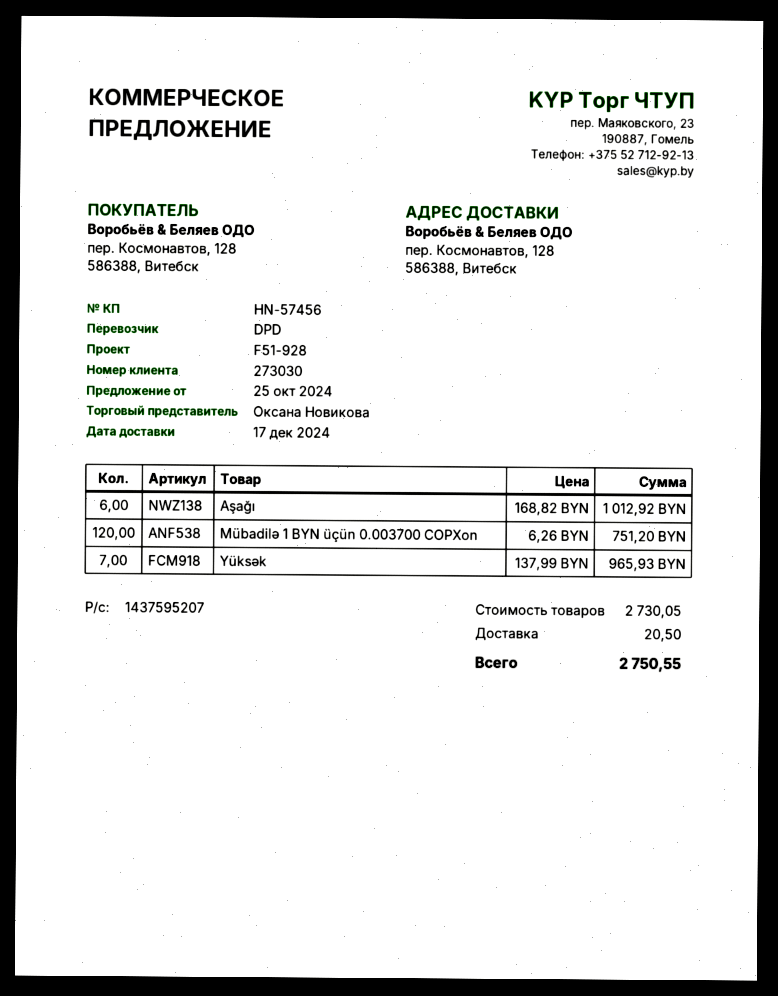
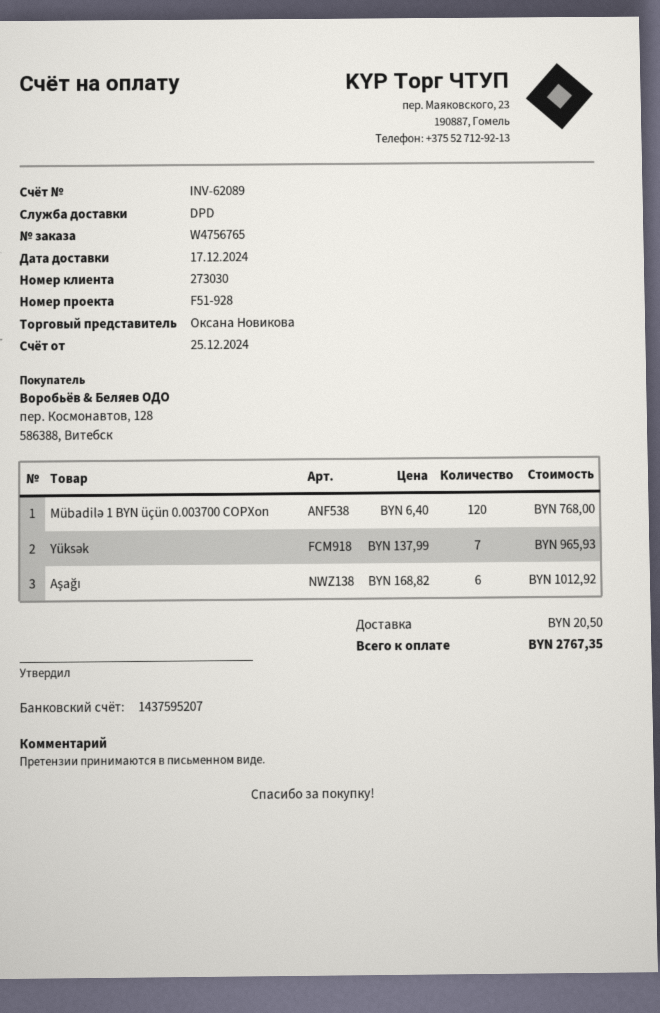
Mübadilə 1 BYN üçün 0.003700 COPXon: 120 x 6.26 = 751.20 -> 120 x 6.40 = 768.00
total: 2750.55 -> 2767.35

